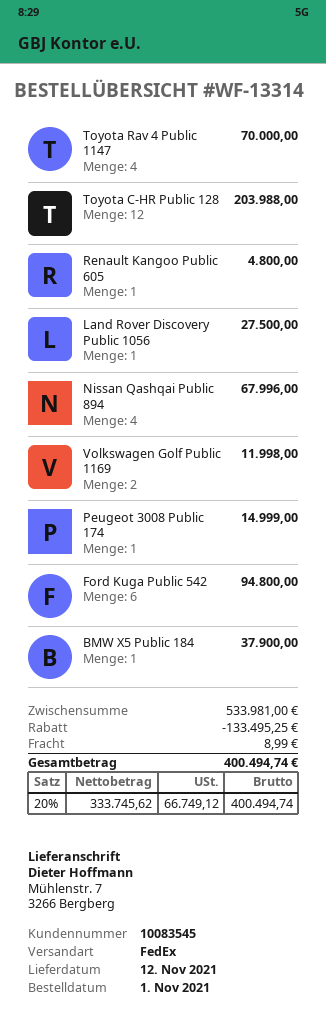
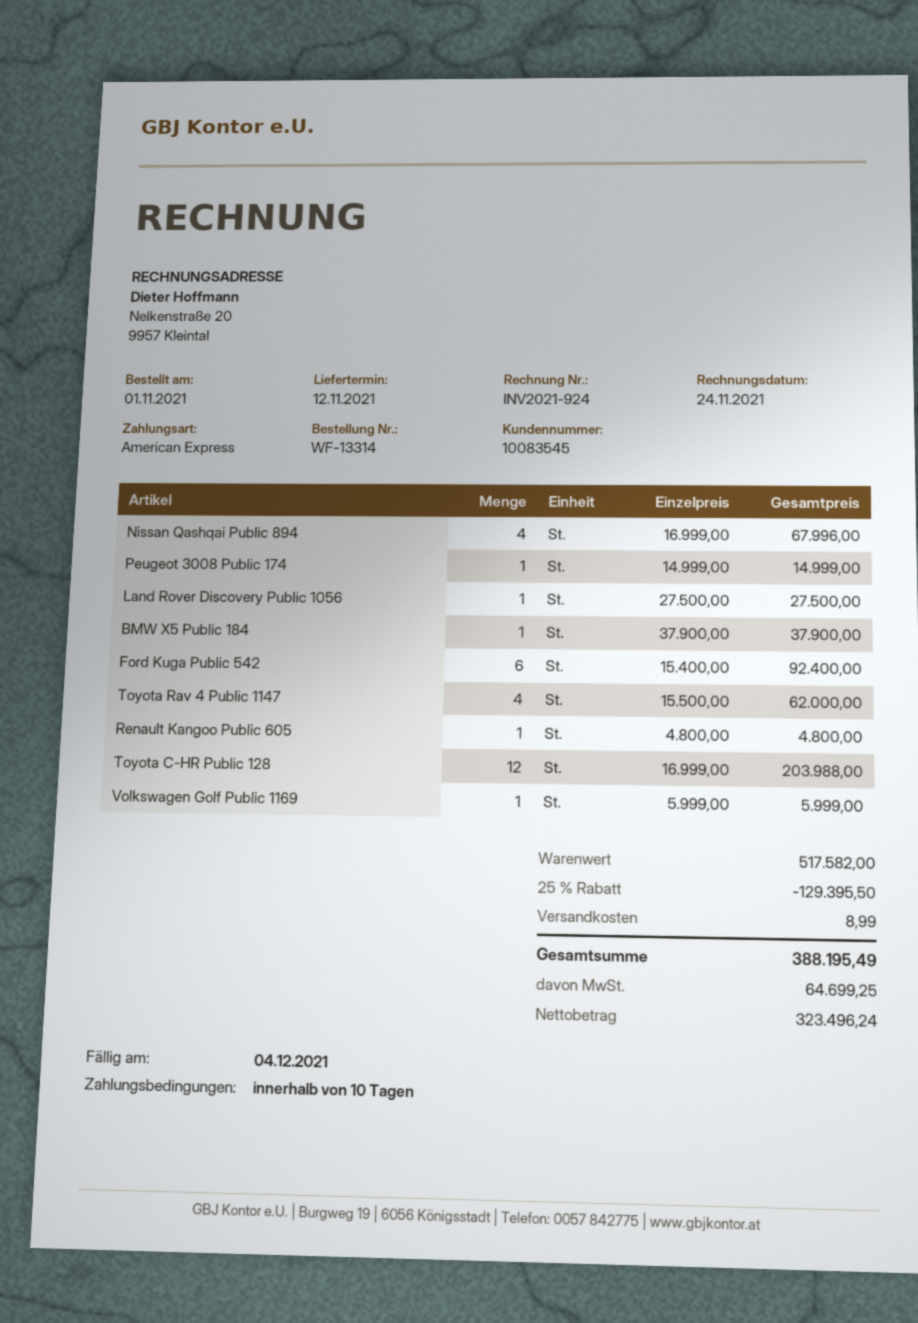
Toyota Rav 4 Public 1147: 4 for 70000.00 -> 4 for 62000.00
Volkswagen Golf Public 1169: 2 for 11998.00 -> 1 for 5999.00
Ford Kuga Public 542: 6 for 94800.00 -> 6 for 92400.00
subtotal: 533981.00 -> 517582.00
discount: 133495.25 -> 129395.50
net: 333745.62 -> 323496.24
tax: 66749.12 -> 64699.25
total: 400494.74 -> 388195.49

